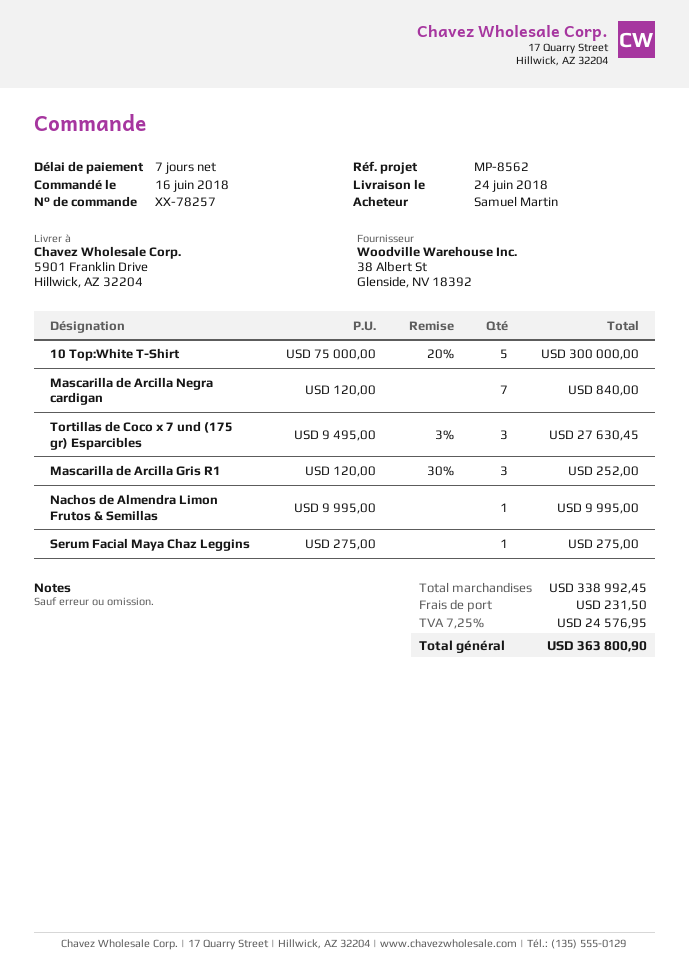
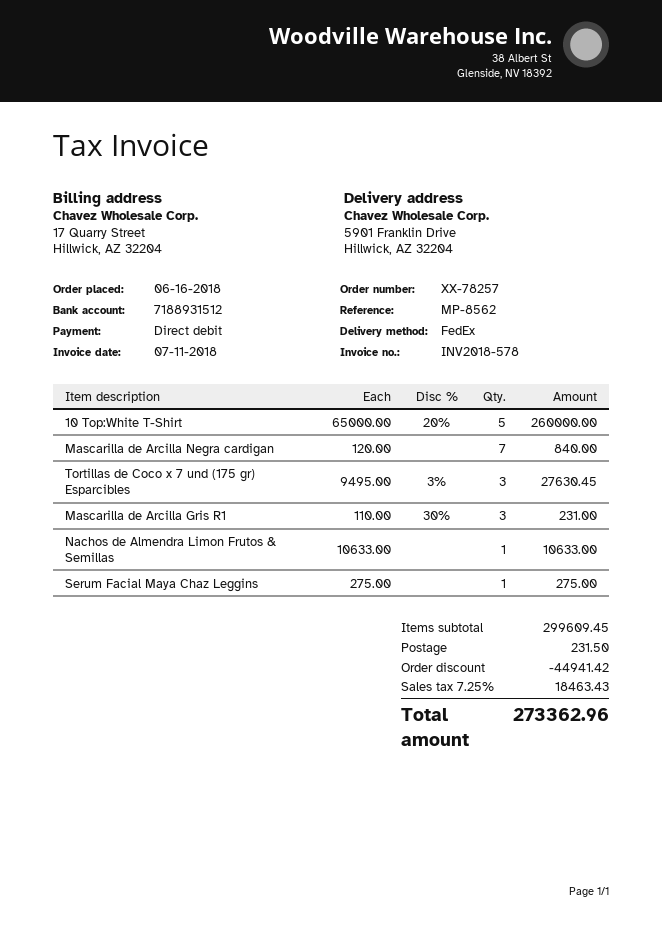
10 Top:White T-Shirt: 5 x 75000.00 - 20% = 300000.00 -> 5 x 65000.00 - 20% = 260000.00
Mascarilla de Arcilla Gris R1: 3 x 120.00 - 30% = 252.00 -> 3 x 110.00 - 30% = 231.00
Nachos de Almendra Limon Frutos & Semillas: 1 x 9995.00 = 9995.00 -> 1 x 10633.00 = 10633.00
subtotal: 338992.45 -> 299609.45
discount: none -> 44941.42
tax: 7.25% = 24576.95 -> 7.25% = 18463.43
total: 363800.90 -> 273362.96

